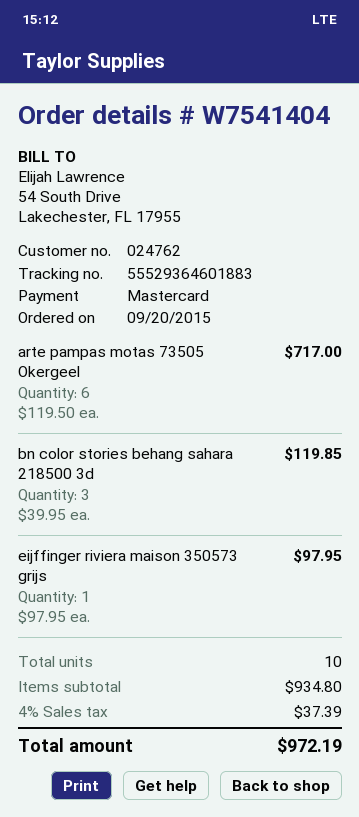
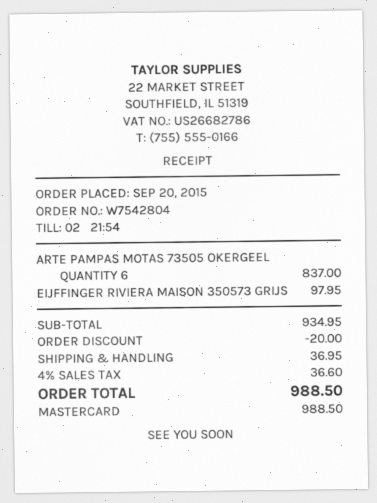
order number: W7541404 -> W7542804
arte pampas motas 73505 Okergeel: 6 for 717.00 -> 6 for 837.00
bn color stories behang sahara 218500 3d: 3 for 119.85 -> none
subtotal: 934.80 -> 934.95
discount: none -> 20.00
shipping: none -> 36.95
tax: 4% = 37.39 -> 4% = 36.60
total: 972.19 -> 988.50

